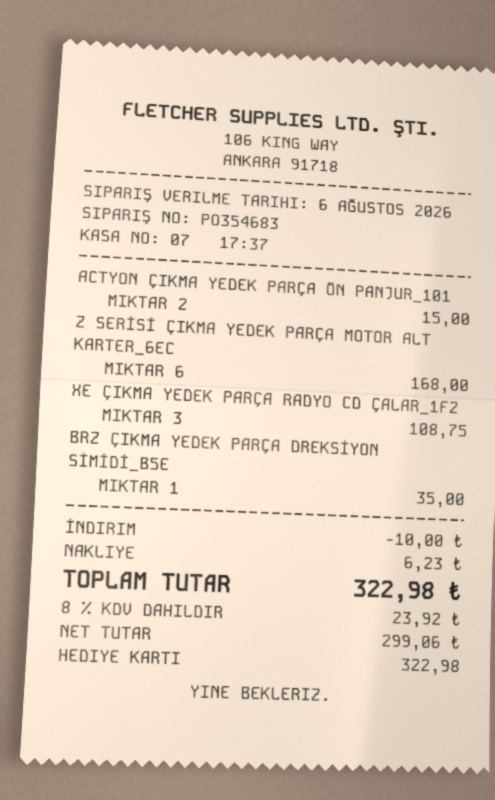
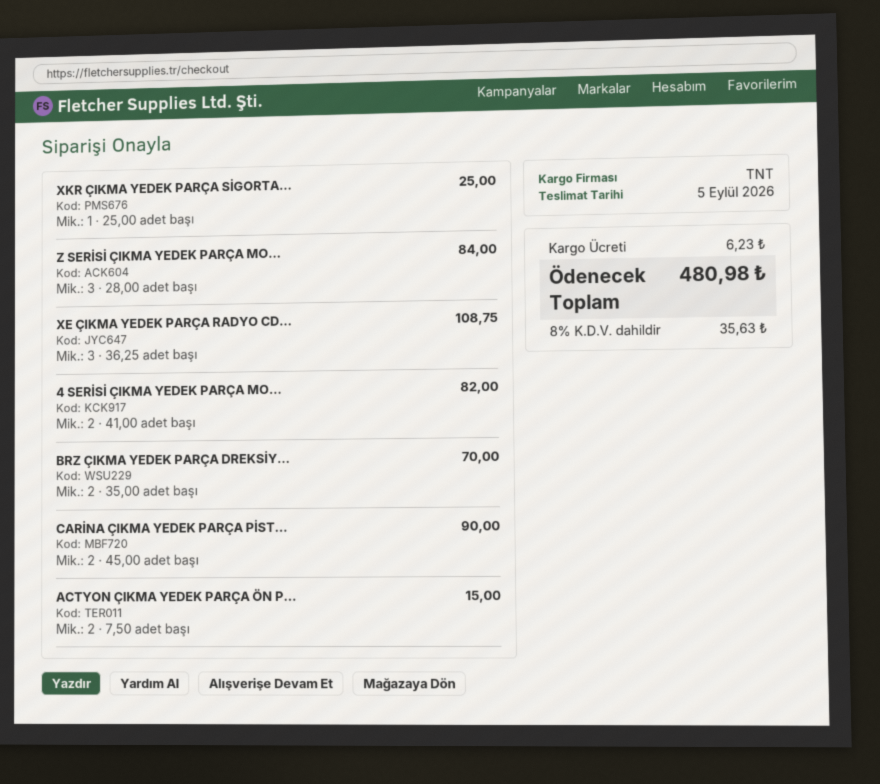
Z SERİSİ ÇIKMA YEDEK PARÇA MOTOR ALT KARTER_6EC: 6 for 168.00 -> 3 for 84.00
BRZ ÇIKMA YEDEK PARÇA DREKSİYON SİMİDİ_B5E: 1 for 35.00 -> 2 for 70.00
XKR ÇIKMA YEDEK PARÇA SİGORTA...: none -> 1 for 25.00
4 SERİSİ ÇIKMA YEDEK PARÇA MO...: none -> 2 for 82.00
CARİNA ÇIKMA YEDEK PARÇA PİST...: none -> 2 for 90.00
discount: 10.00 -> none
tax: 8% = 23.92 -> 8% = 35.63
total: 322.98 -> 480.98

